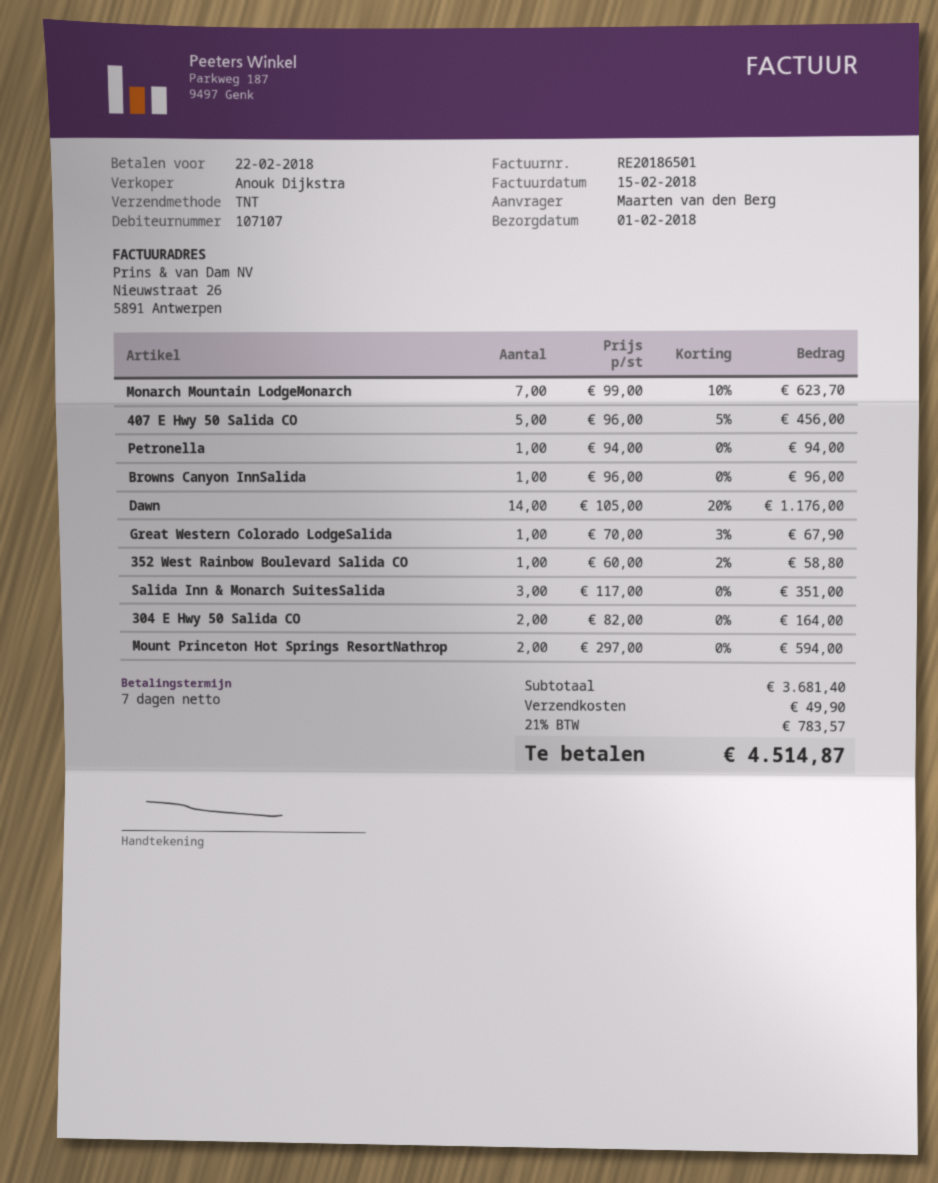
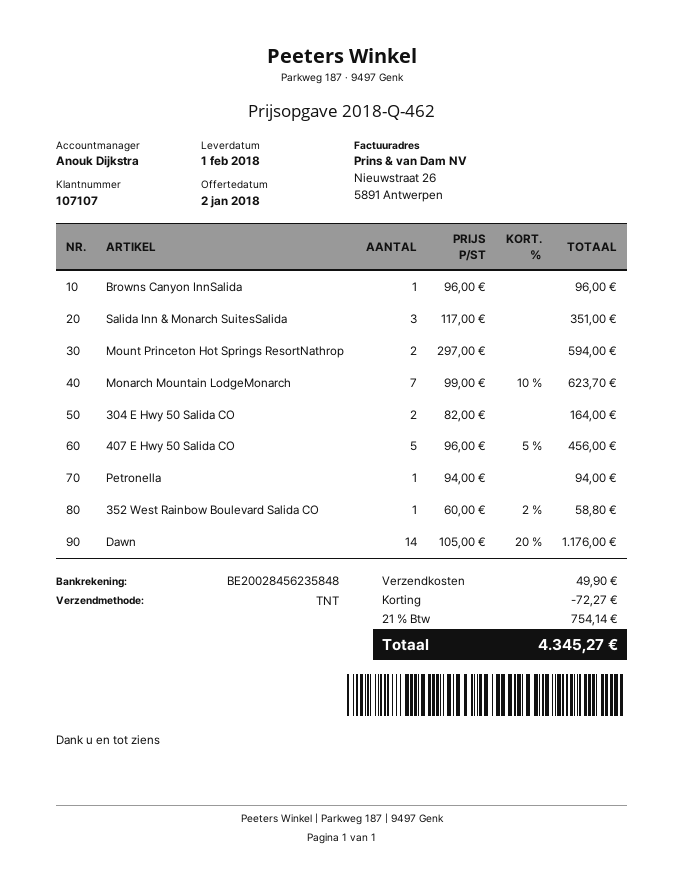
Great Western Colorado LodgeSalida: 1 x 70.00 - 3% = 67.90 -> none
discount: none -> 72.27
tax: 21% = 783.57 -> 21% = 754.14
total: 4514.87 -> 4345.27

